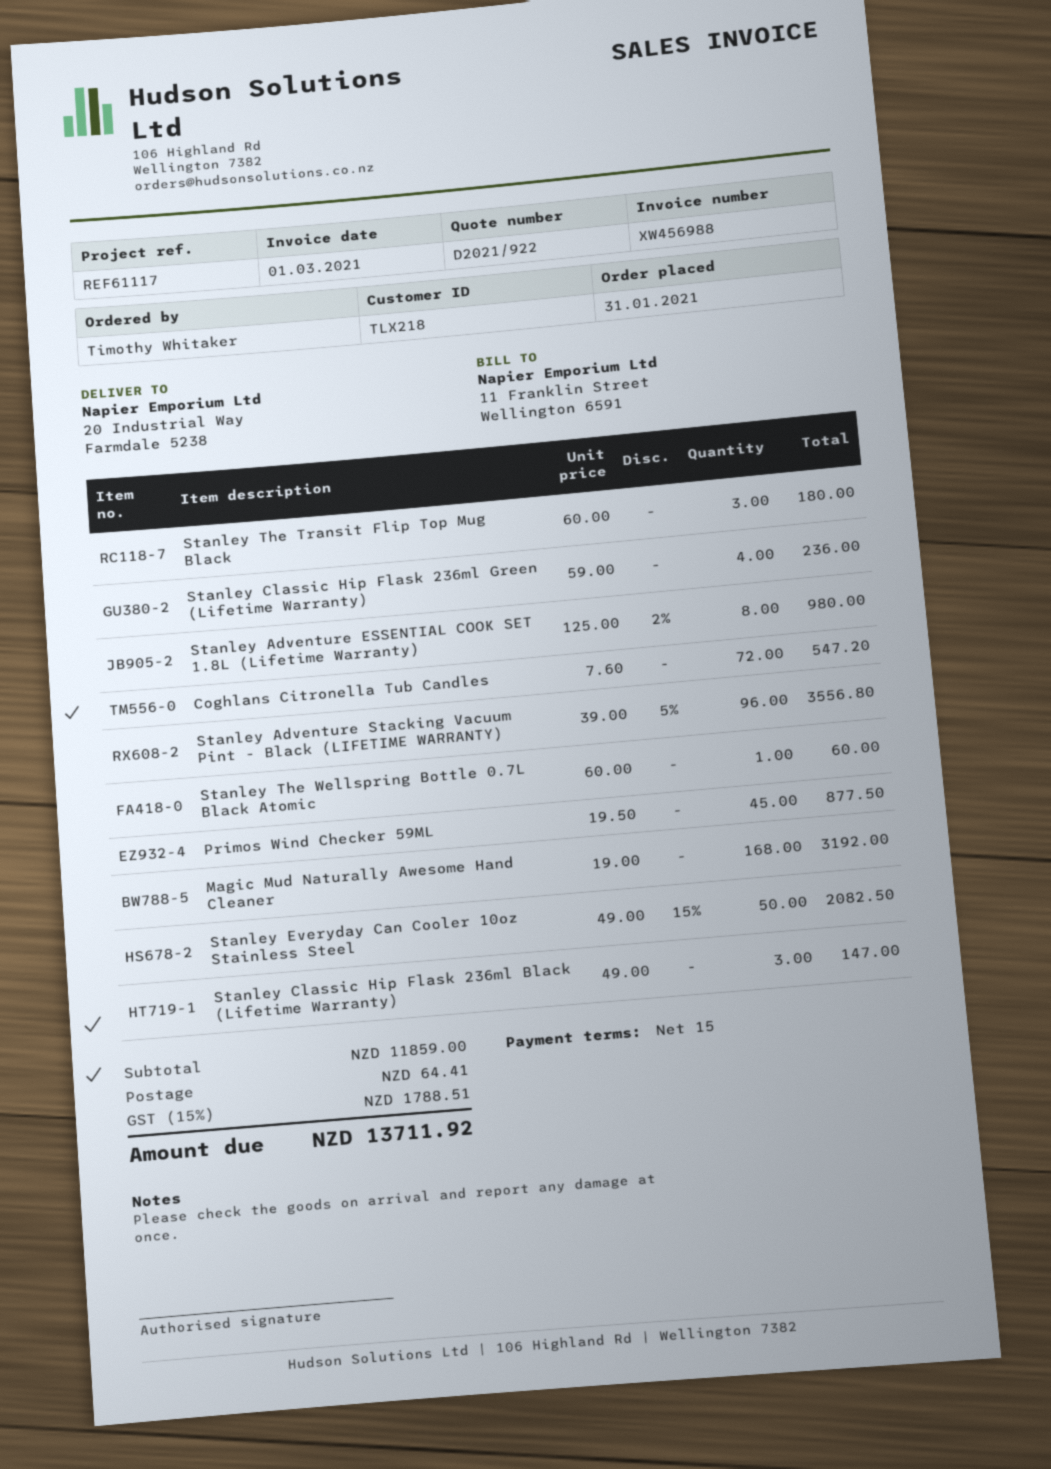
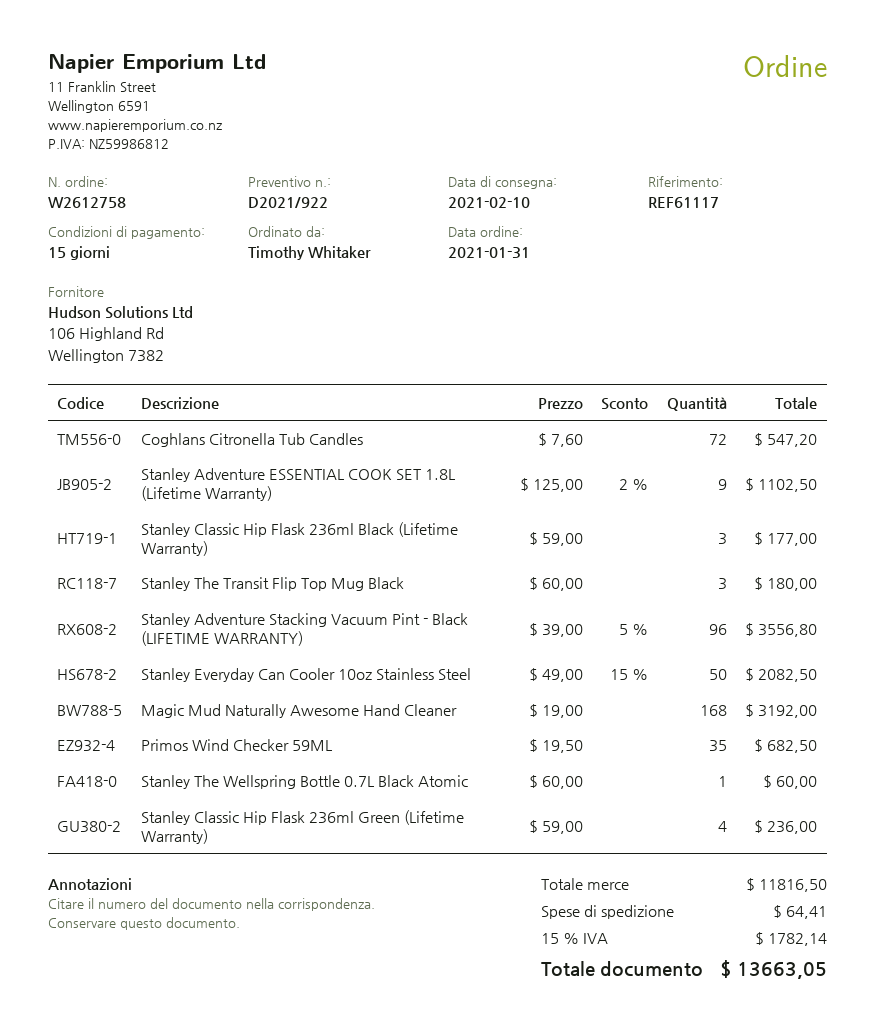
Stanley Adventure ESSENTIAL COOK SET 1.8L (Lifetime Warranty): 8 x 125.00 - 2% = 980.00 -> 9 x 125.00 - 2% = 1102.50
Primos Wind Checker 59ML: 45 x 19.50 = 877.50 -> 35 x 19.50 = 682.50
Stanley Classic Hip Flask 236ml Black (Lifetime Warranty): 3 x 49.00 = 147.00 -> 3 x 59.00 = 177.00
subtotal: 11859.00 -> 11816.50
tax: 15% = 1788.51 -> 15% = 1782.14
total: 13711.92 -> 13663.05

